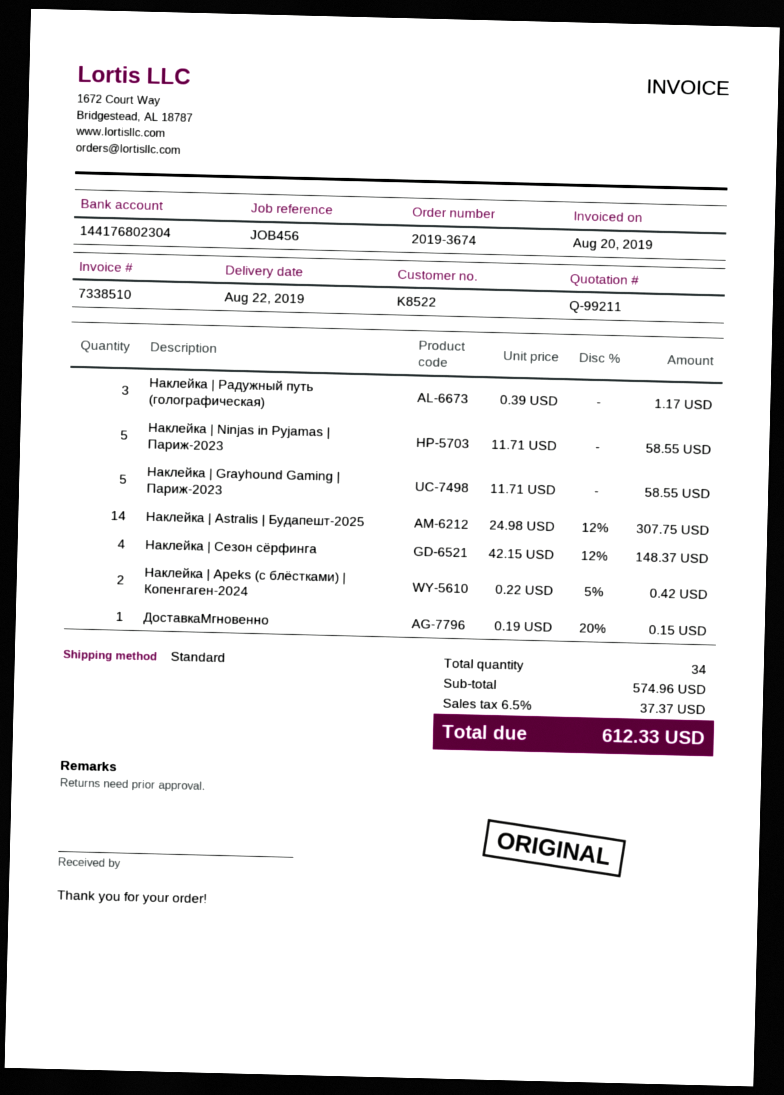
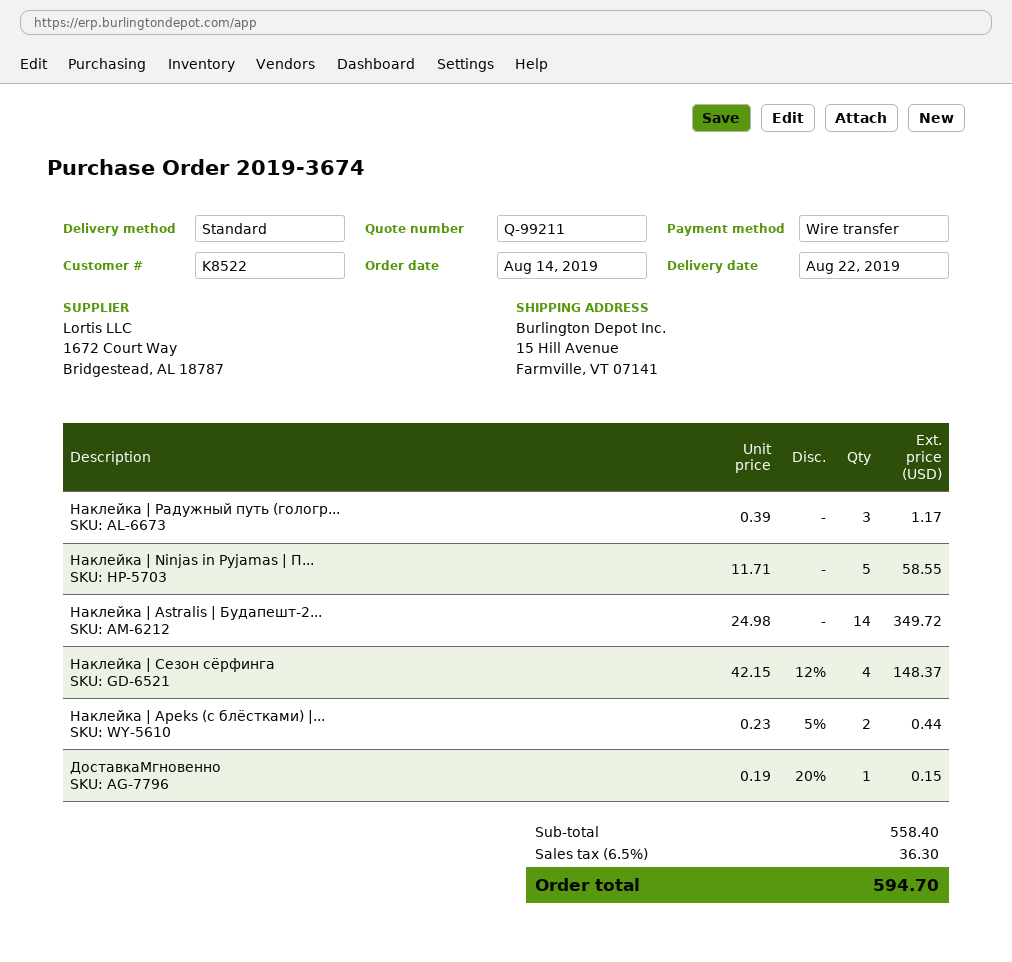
Наклейка | Grayhound Gaming | Париж-2023: 5 x 11.71 = 58.55 -> none
Наклейка | Astralis | Будапешт-2025: 14 x 24.98 - 12% = 307.75 -> 14 x 24.98 = 349.72
Наклейка | Apeks (с блёстками) | Копенгаген-2024: 2 x 0.22 - 5% = 0.42 -> 2 x 0.23 - 5% = 0.44
subtotal: 574.96 -> 558.40
tax: 6.5% = 37.37 -> 6.5% = 36.30
total: 612.33 -> 594.70

